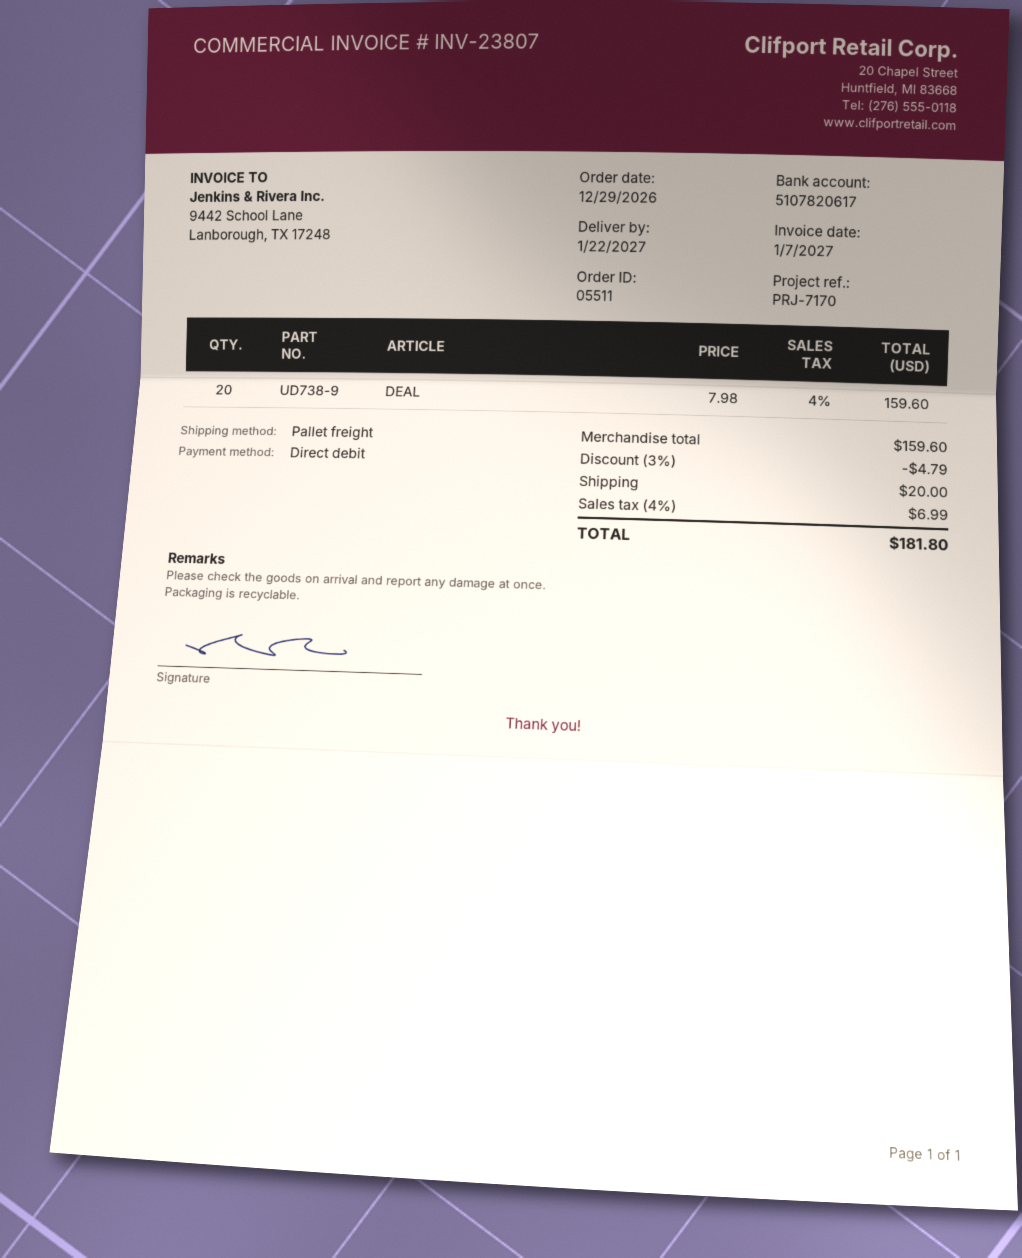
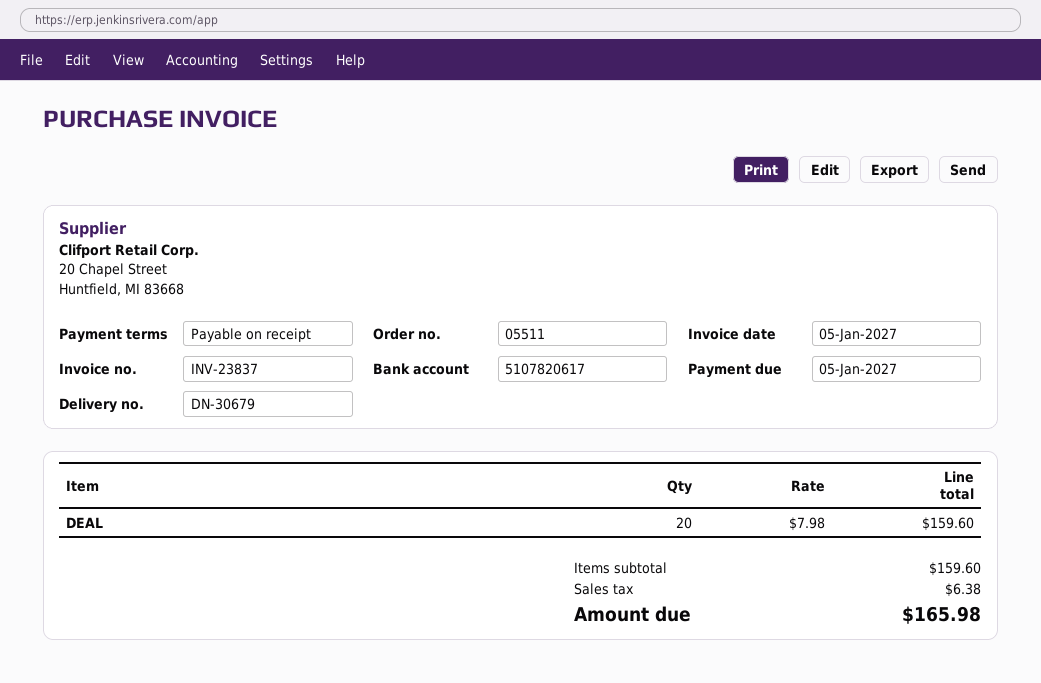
invoice number: INV-23807 -> INV-23837
invoice date: 2027-01-07 -> 2027-01-05
discount: 3% = 4.79 -> none
shipping: 20.00 -> none
tax: 6.99 -> 6.38
total: 181.80 -> 165.98

